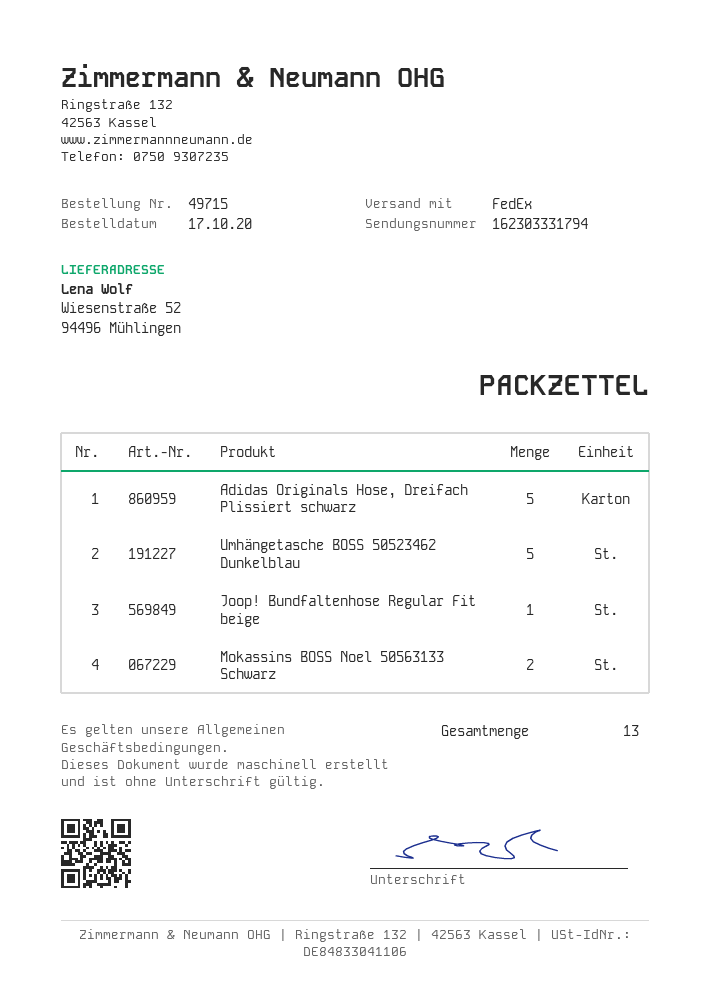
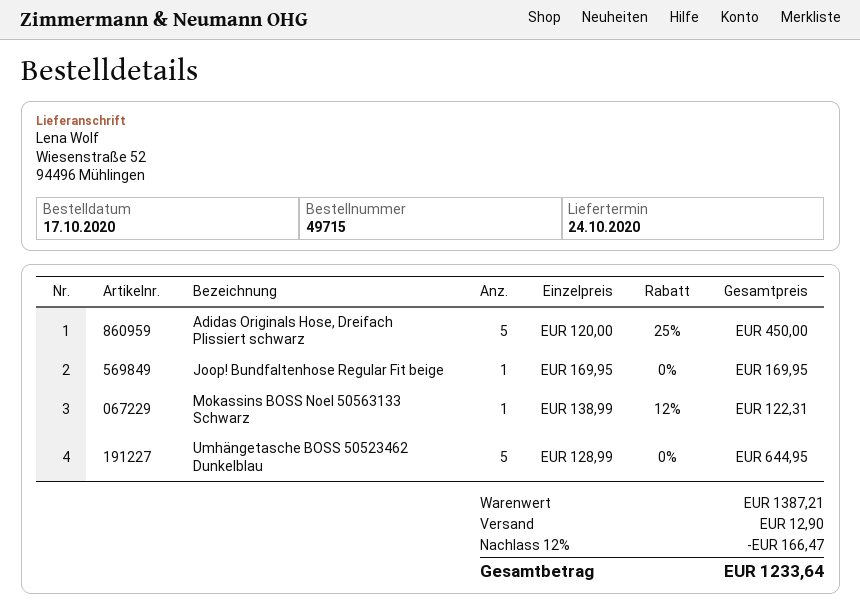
Mokassins BOSS Noel 50563133 Schwarz: 2 -> 1

